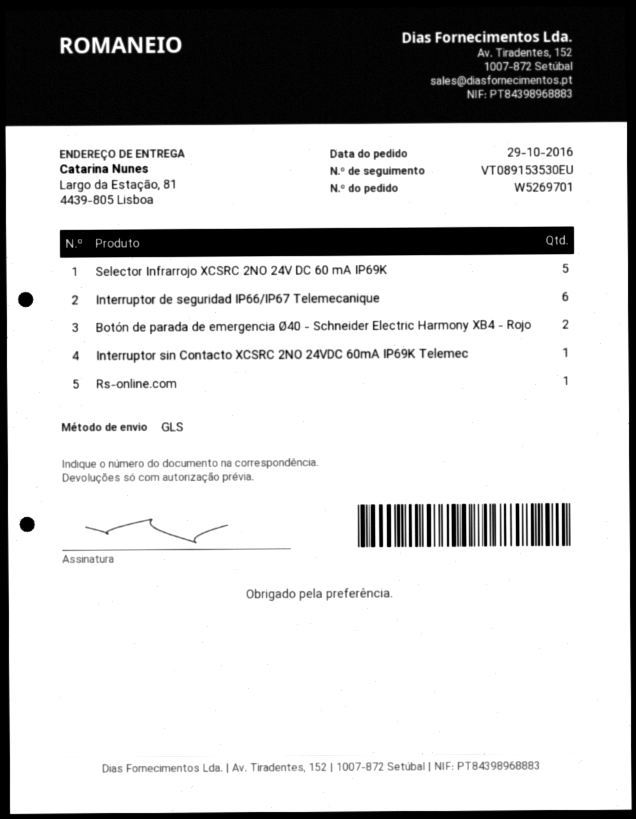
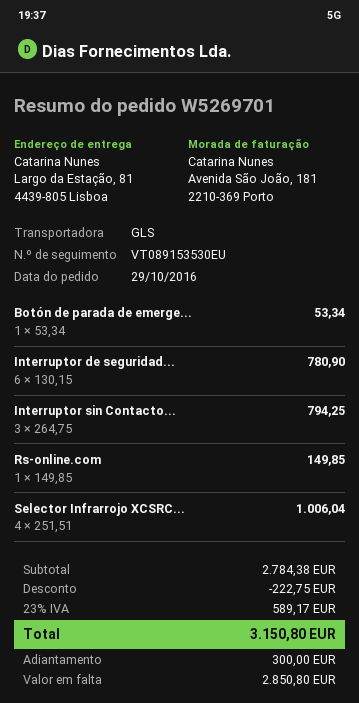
Selector Infrarrojo XCSRC 2NO 24V DC 60 mA IP69K: 5 -> 4
Botón de parada de emergencia Ø40 - Schneider Electric Harmony XB4 - Rojo: 2 -> 1
Interruptor sin Contacto XCSRC 2NO 24VDC 60mA IP69K Telemec: 1 -> 3

